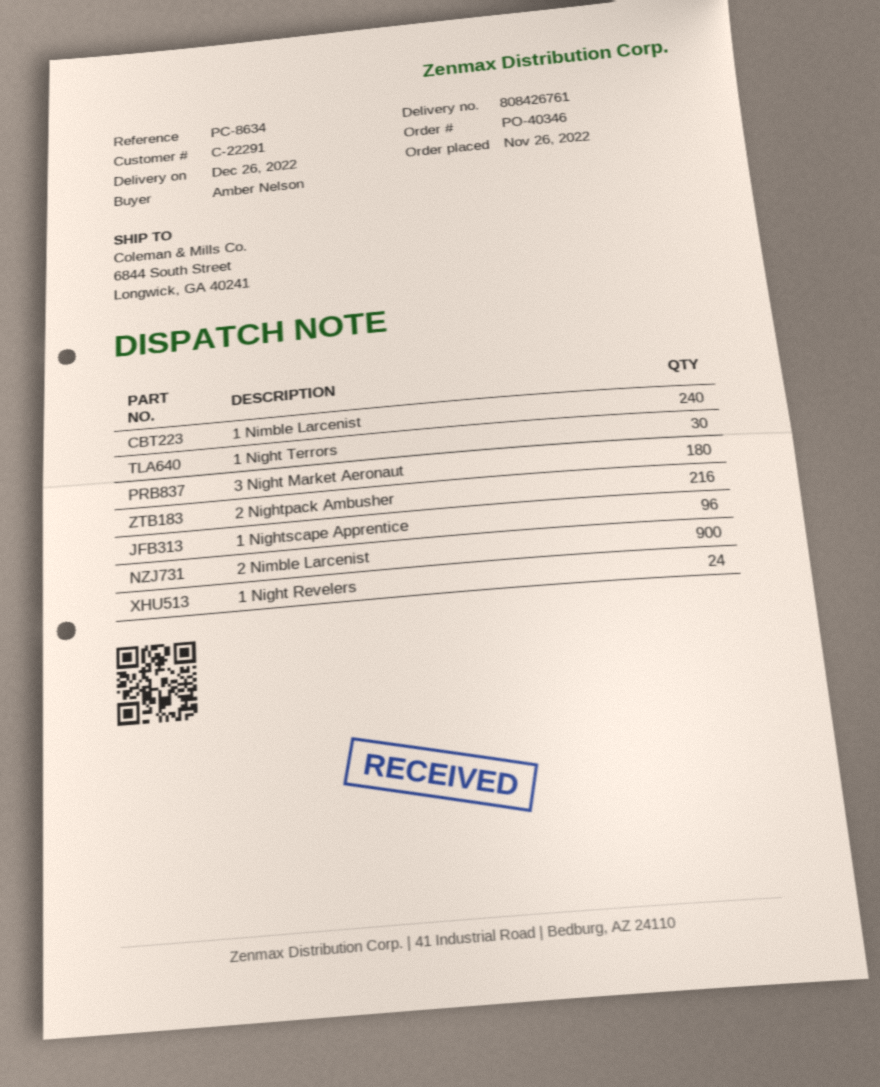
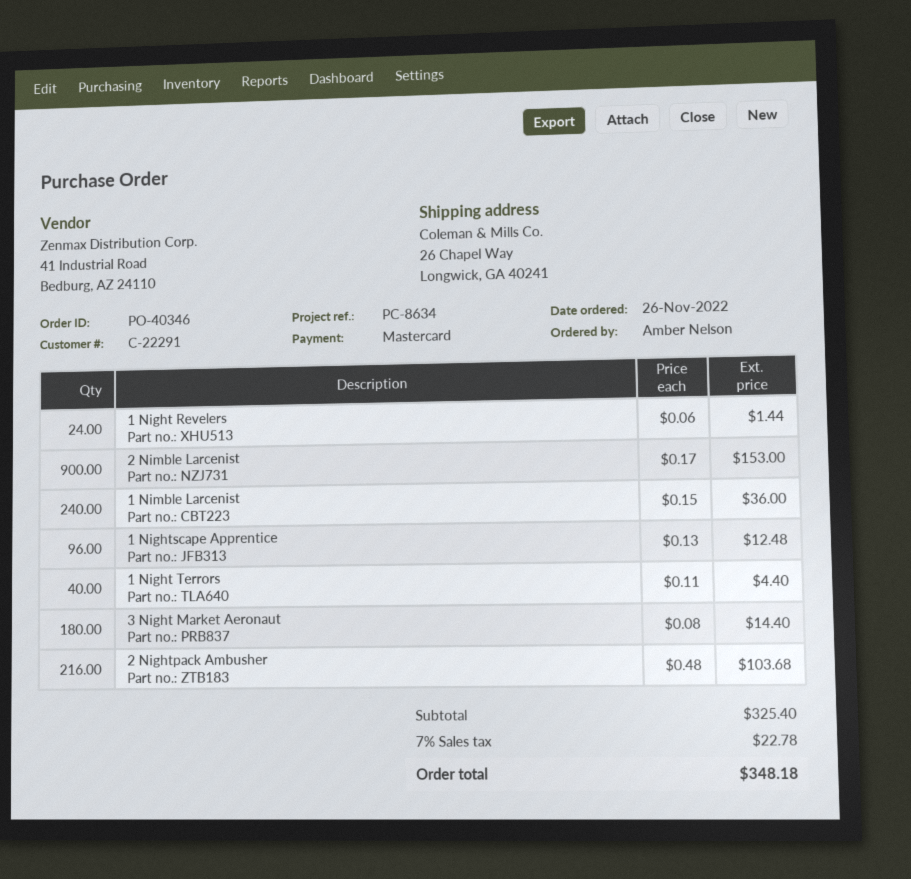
ship to: 6844 South Street, Longwick, GA 40241 -> 26 Chapel Way, Longwick, GA 40241
1 Night Terrors: 30 -> 40

